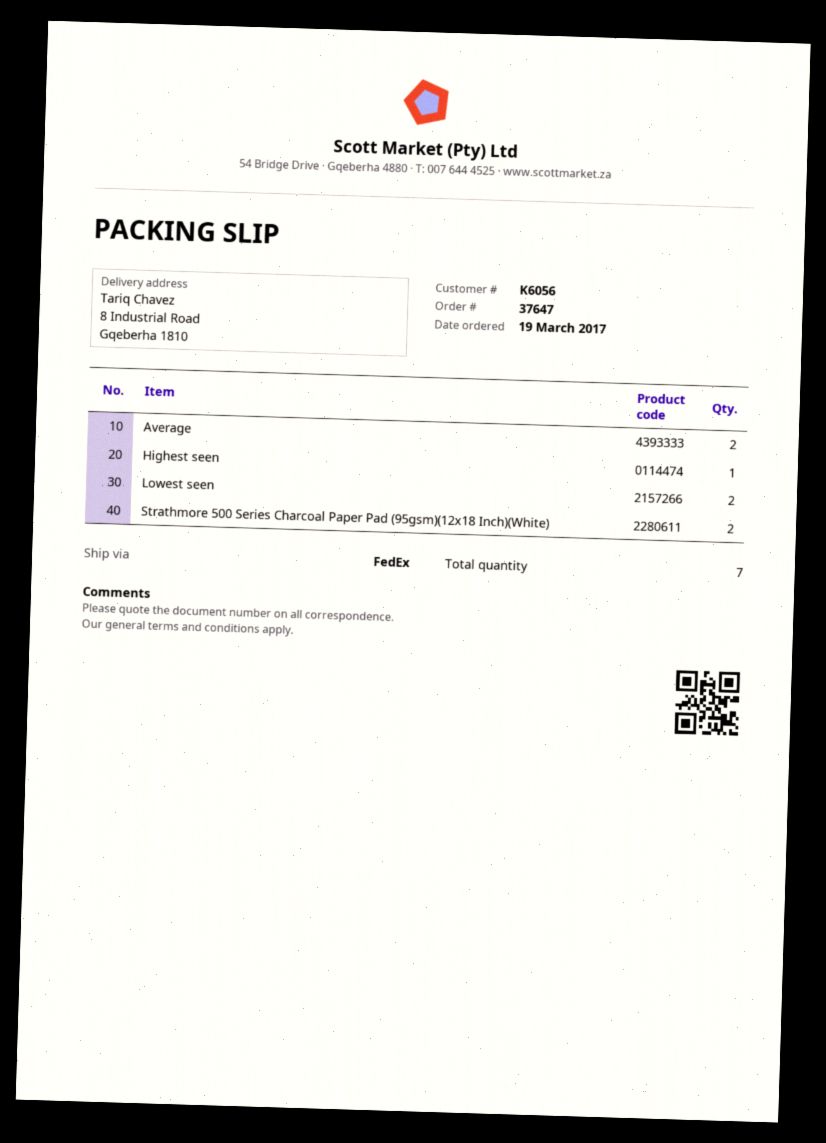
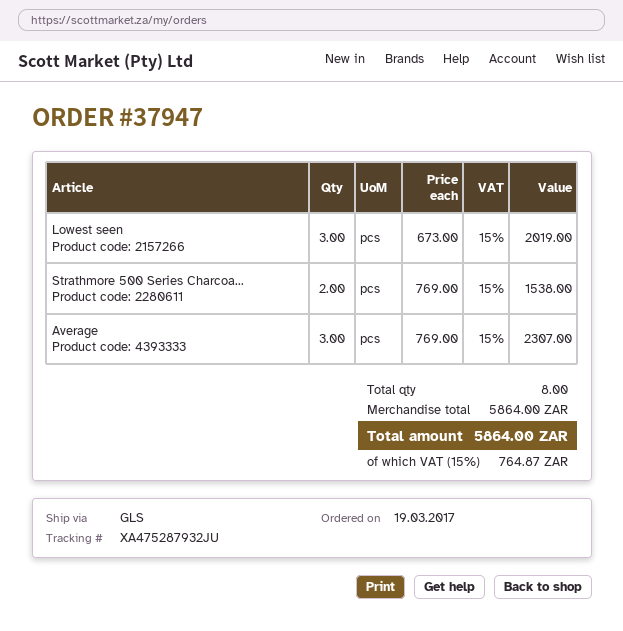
order number: 37647 -> 37947
shipping method: FedEx -> GLS
Average: 2 -> 3
Highest seen: 1 -> none
Lowest seen: 2 -> 3
total quantity: 7 -> 8

